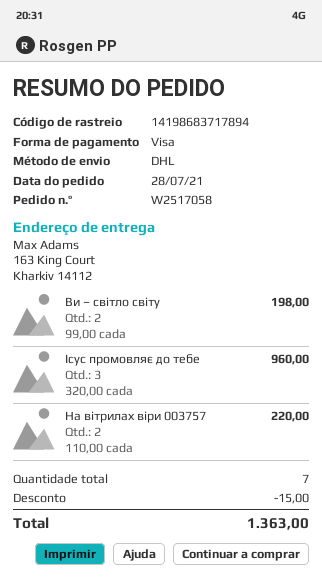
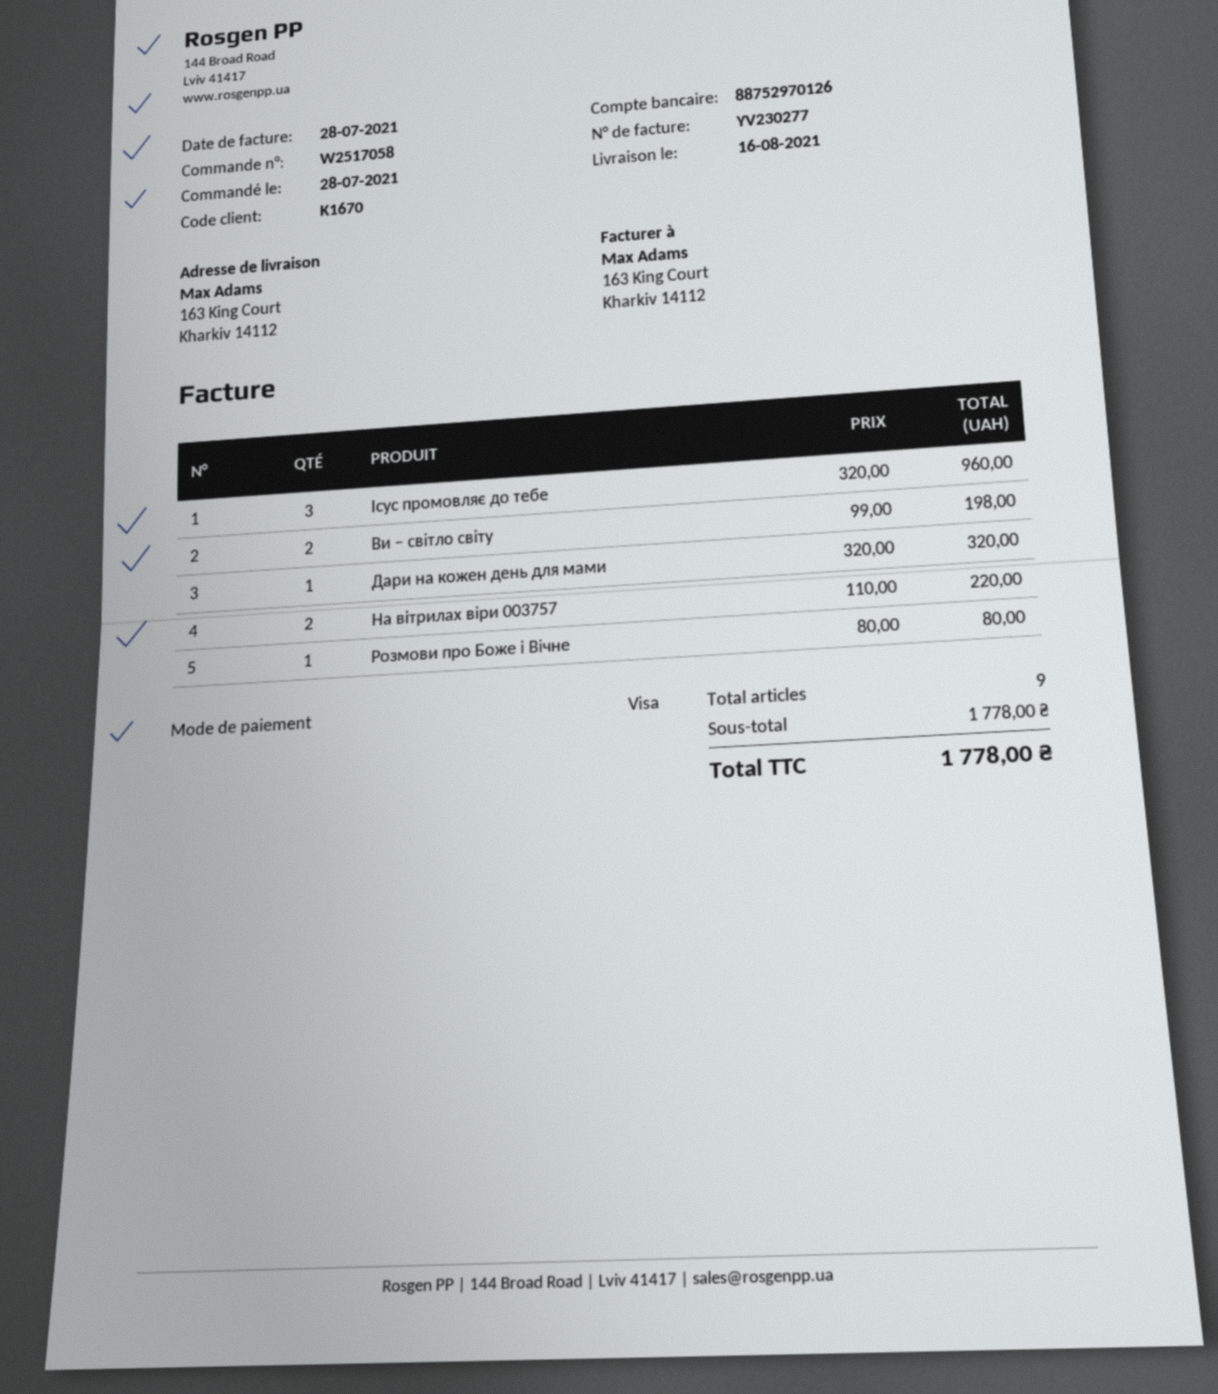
Дари на кожен день для мами: none -> 1 x 320.00 = 320.00
Розмови про Боже і Вічне: none -> 1 x 80.00 = 80.00
total quantity: 7 -> 9
discount: 15.00 -> none
total: 1363.00 -> 1778.00

